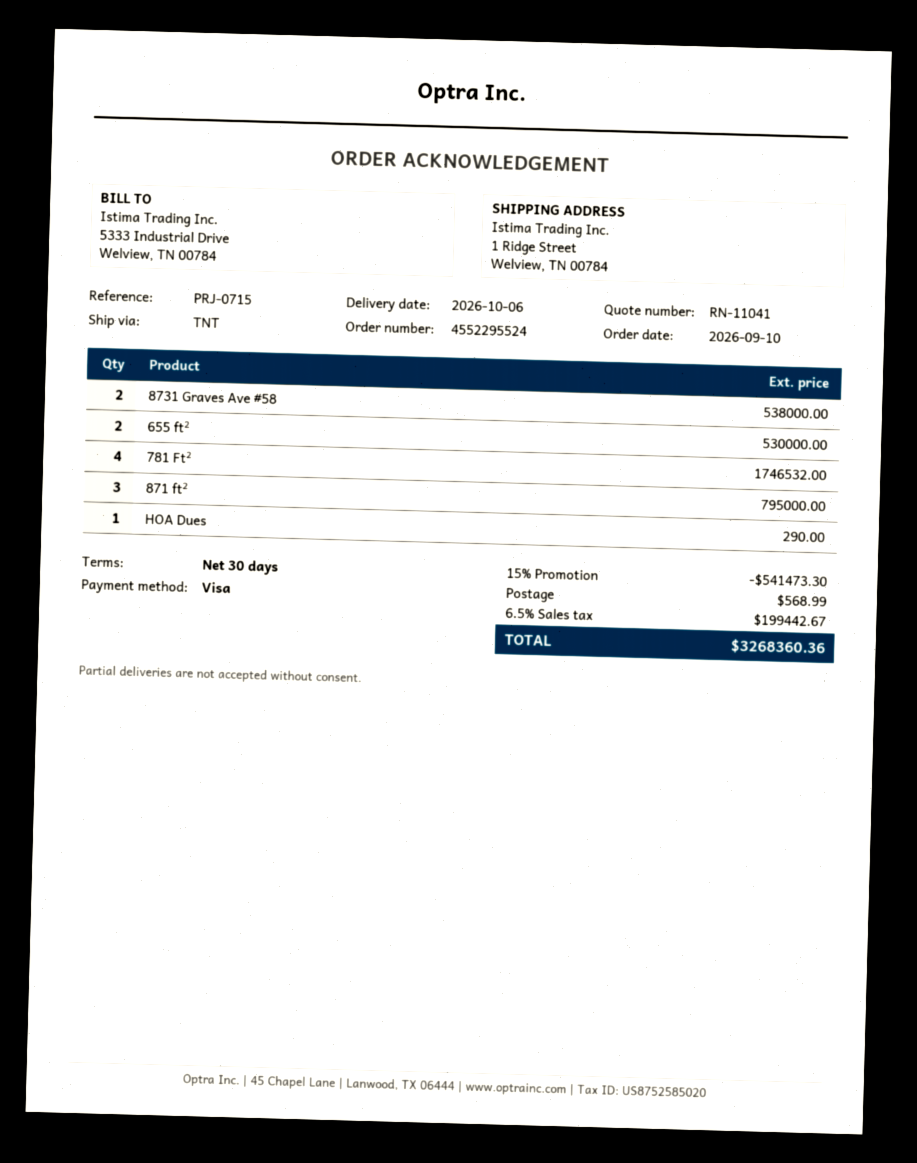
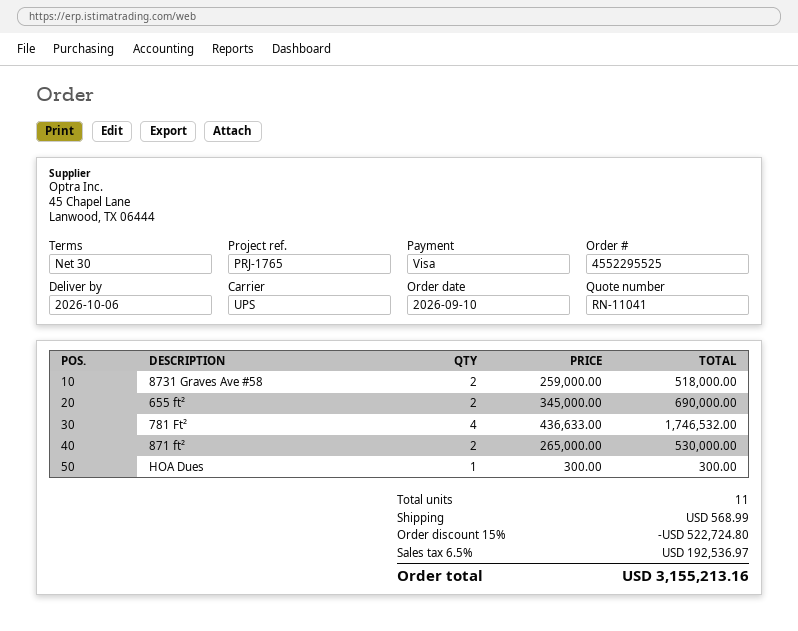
order number: 4552295524 -> 4552295525
reference: PRJ-0715 -> PRJ-1765
shipping method: TNT -> UPS
8731 Graves Ave #58: 2 for 538000.00 -> 2 for 518000.00
655 ft²: 2 for 530000.00 -> 2 for 690000.00
871 ft²: 3 for 795000.00 -> 2 for 530000.00
HOA Dues: 1 for 290.00 -> 1 for 300.00
discount: 15% = 541473.30 -> 15% = 522724.80
tax: 6.5% = 199442.67 -> 6.5% = 192536.97
total: 3268360.36 -> 3155213.16

